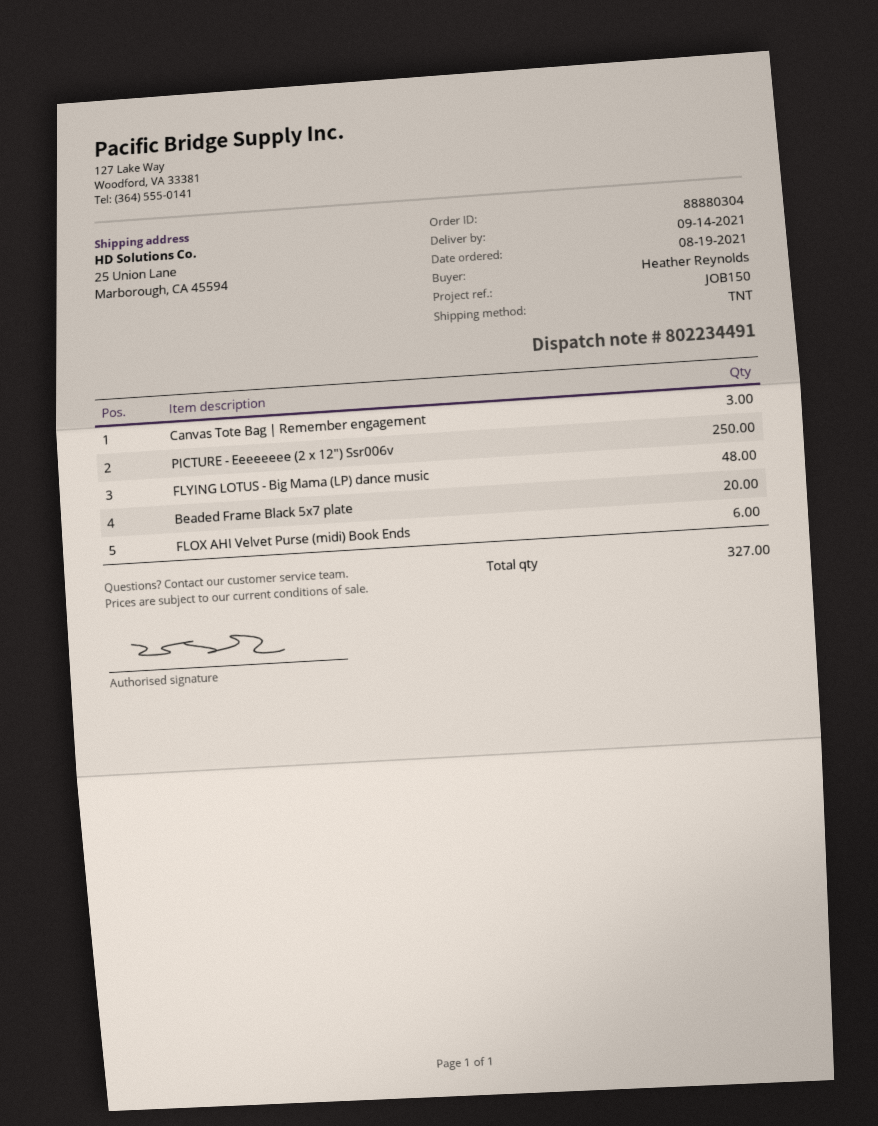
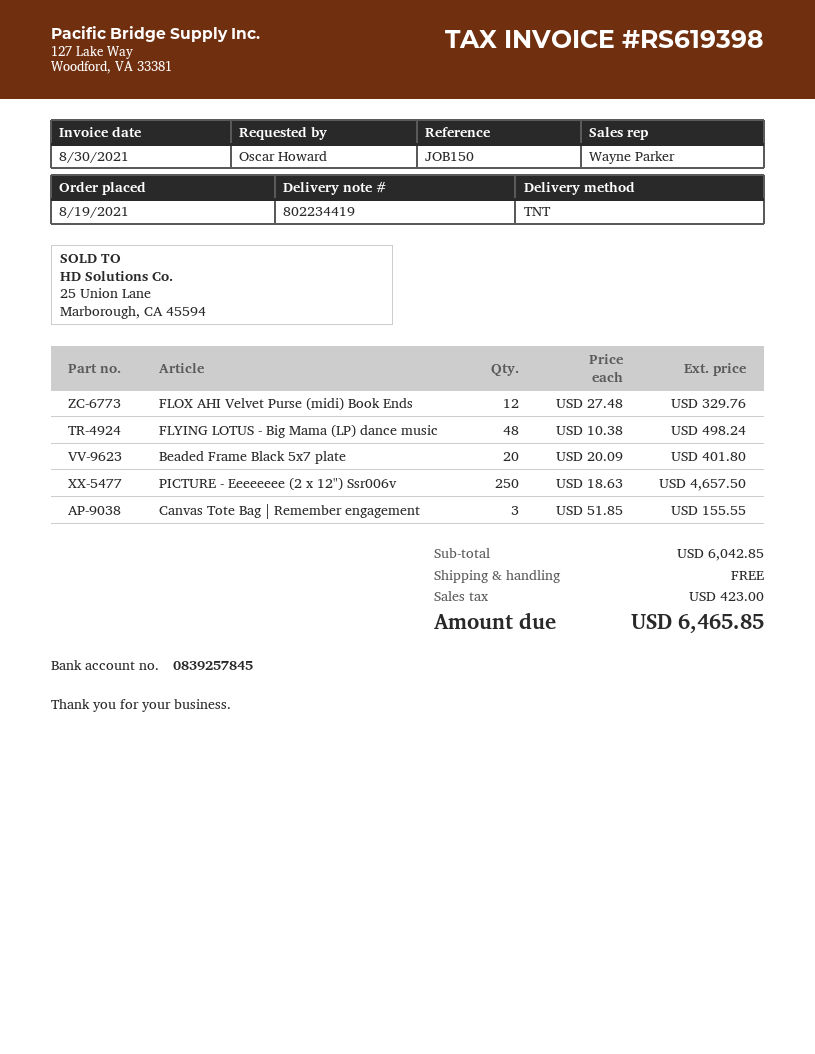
delivery note number: 802234491 -> 802234419
ordered by: Heather Reynolds -> Oscar Howard
FLOX AHI Velvet Purse (midi) Book Ends: 6 -> 12

